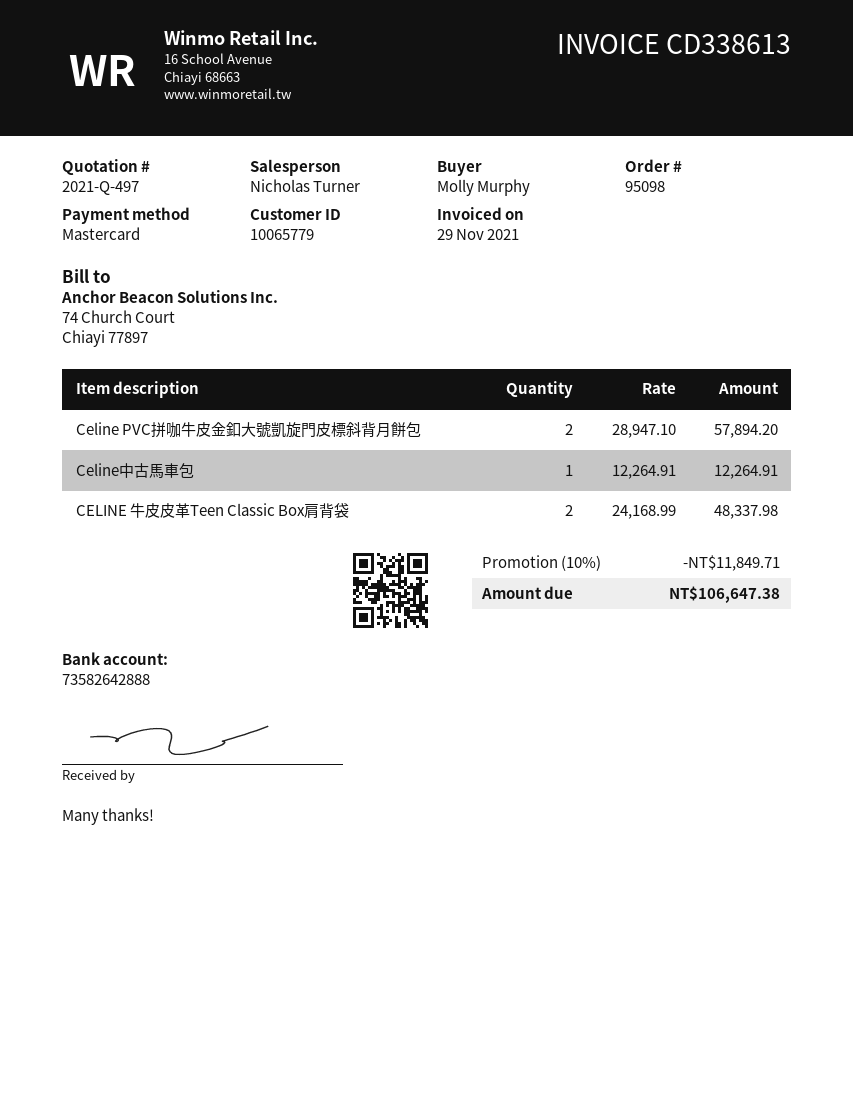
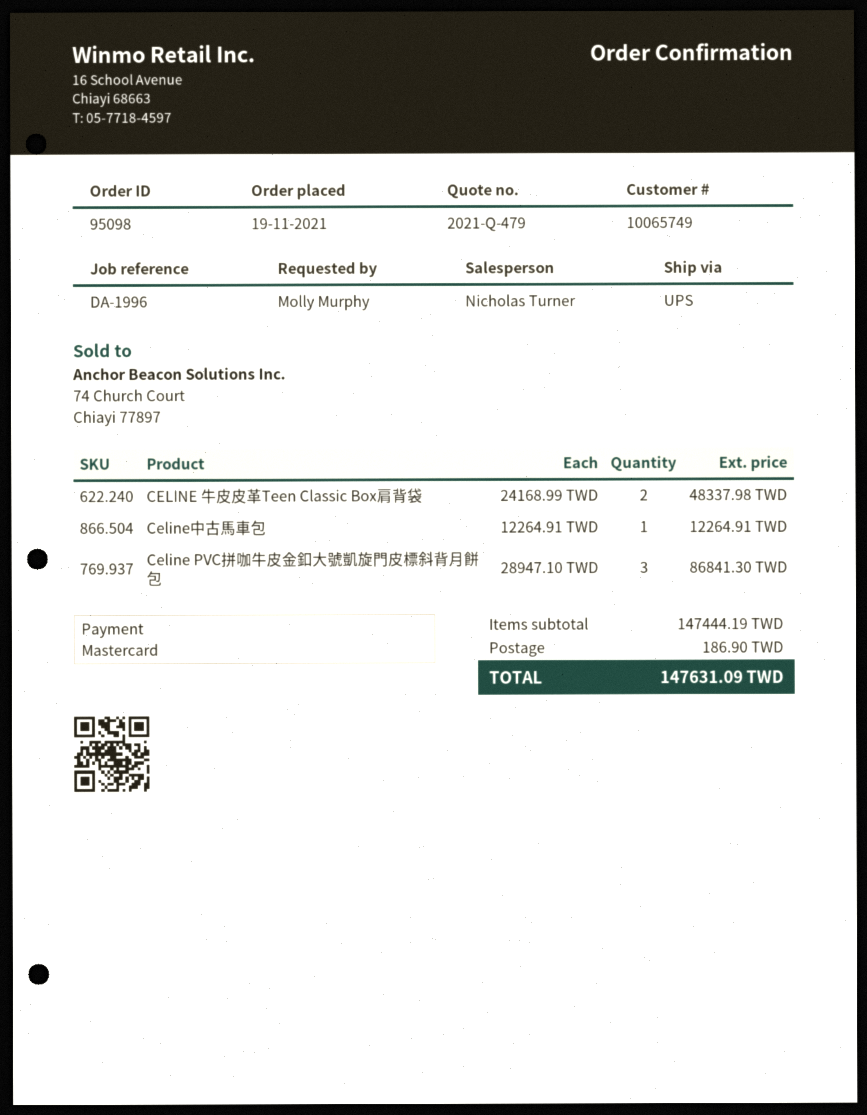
quote number: 2021-Q-497 -> 2021-Q-479
customer number: 10065779 -> 10065749
Celine PVC拼咖牛皮金釦大號凱旋門皮標斜背月餅包: 2 x 28947.10 = 57894.20 -> 3 x 28947.10 = 86841.30
discount: 10% = 11849.71 -> none
shipping: none -> 186.90
total: 106647.38 -> 147631.09

